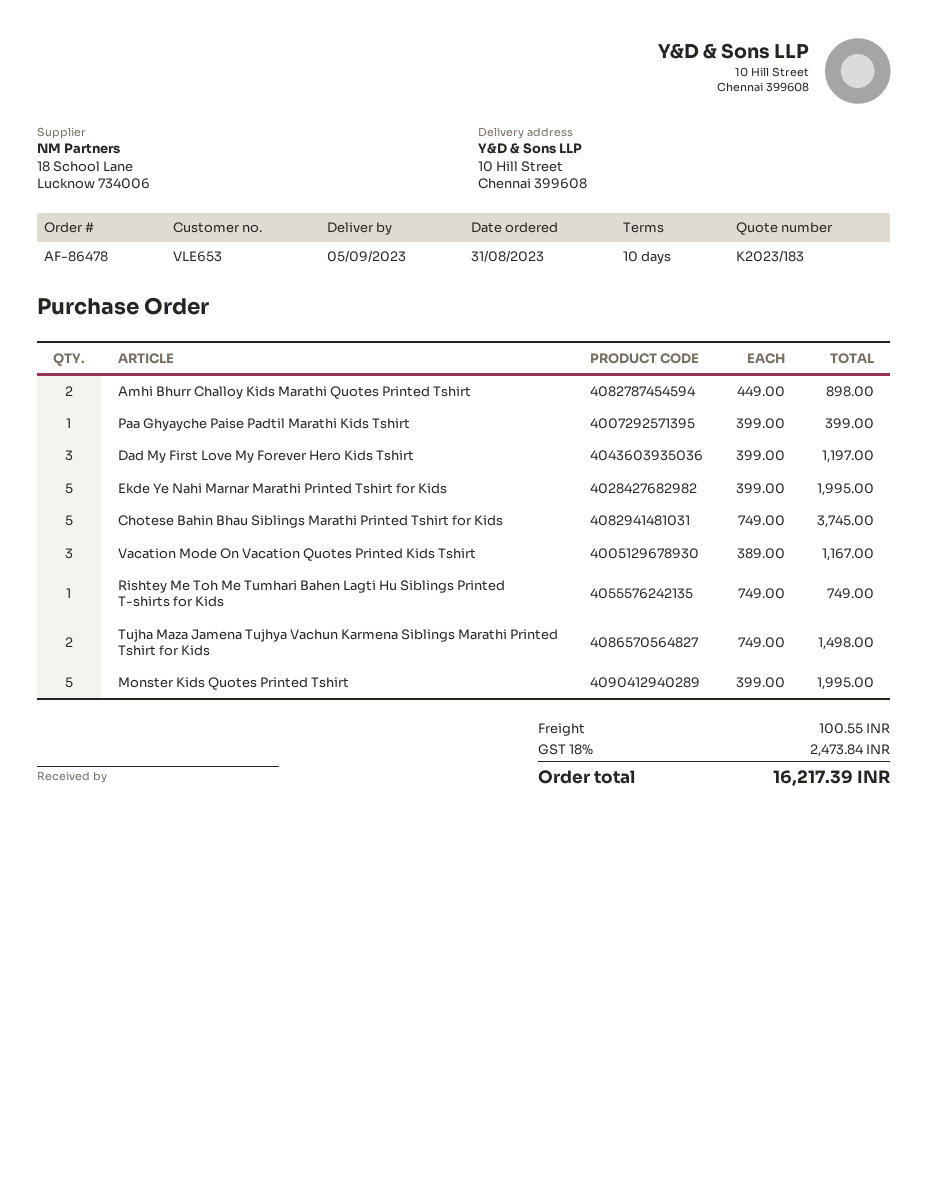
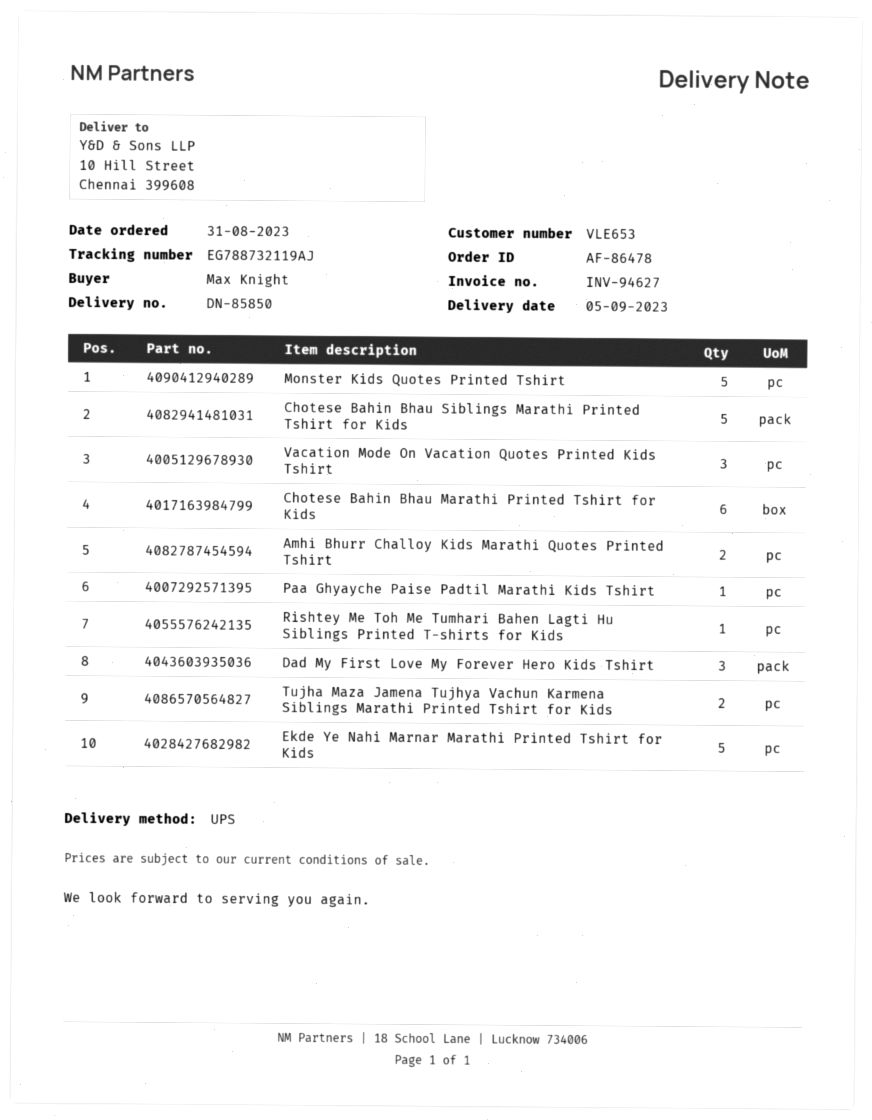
Chotese Bahin Bhau Marathi Printed Tshirt for Kids: none -> 6

